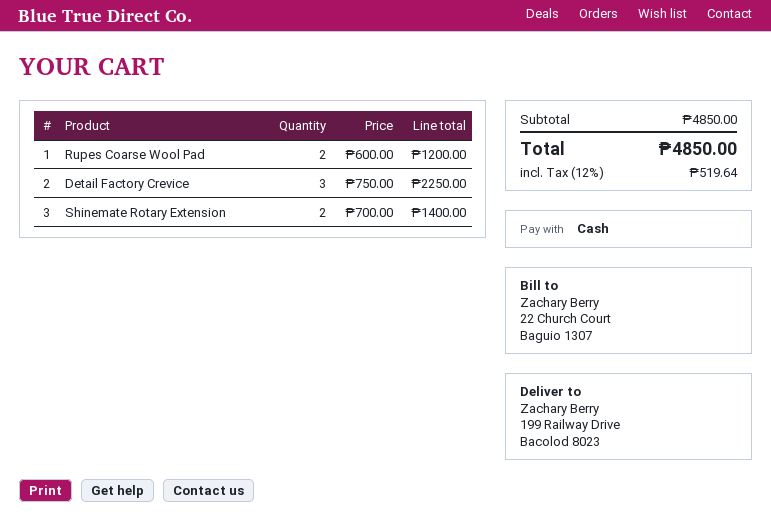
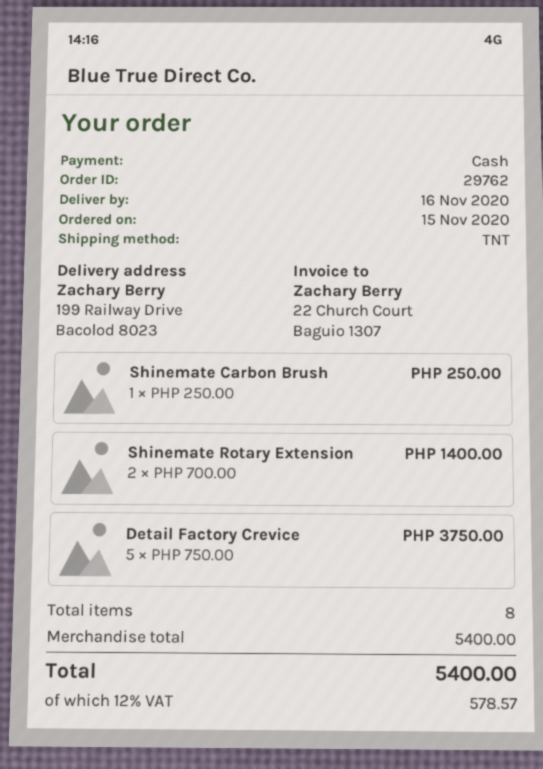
Rupes Coarse Wool Pad: 2 x 600.00 = 1200.00 -> none
Detail Factory Crevice: 3 x 750.00 = 2250.00 -> 5 x 750.00 = 3750.00
Shinemate Carbon Brush: none -> 1 x 250.00 = 250.00
subtotal: 4850.00 -> 5400.00
tax: 12% = 519.64 -> 12% = 578.57
total: 4850.00 -> 5400.00

